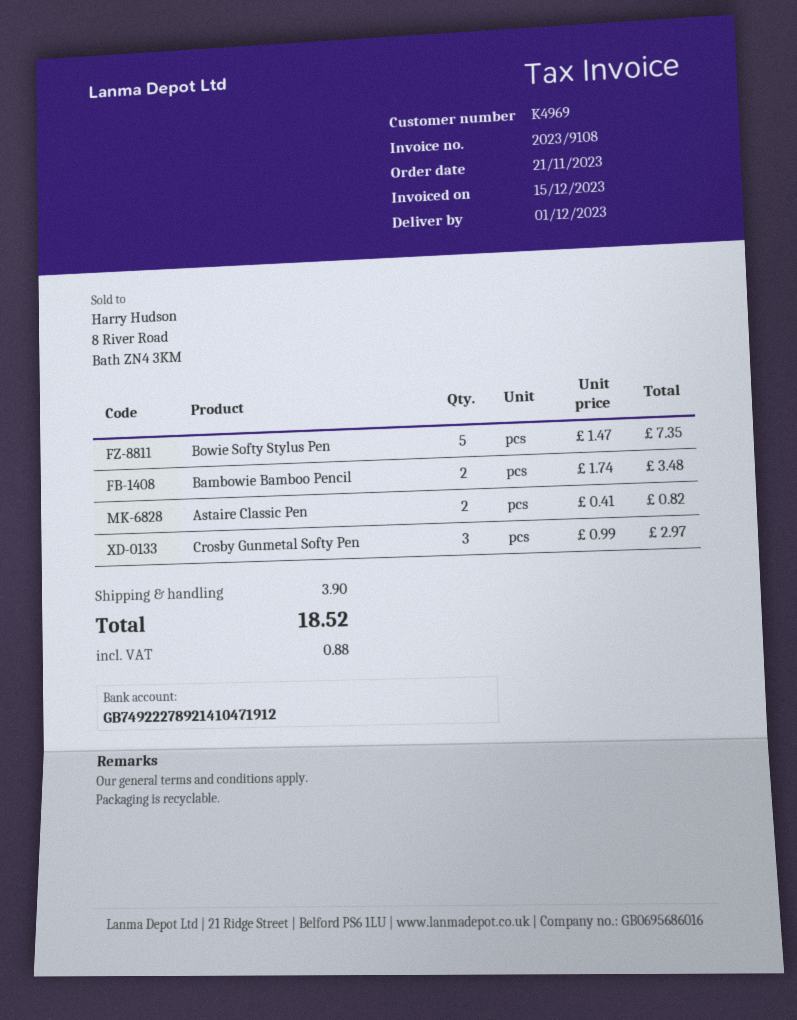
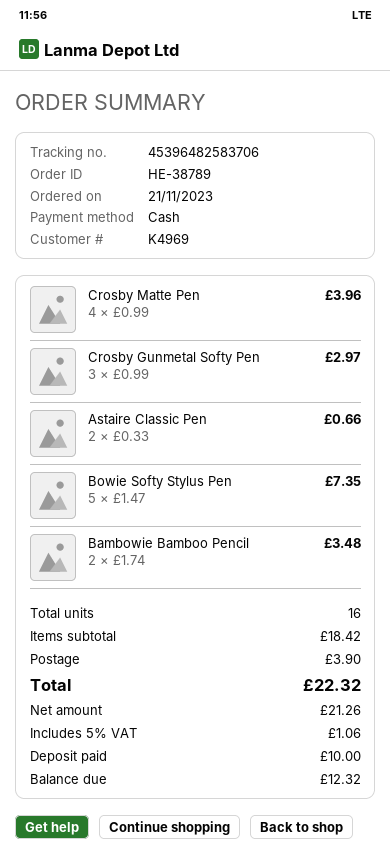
Astaire Classic Pen: 2 x 0.41 = 0.82 -> 2 x 0.33 = 0.66
Crosby Matte Pen: none -> 4 x 0.99 = 3.96
tax: 0.88 -> 1.06
total: 18.52 -> 22.32

